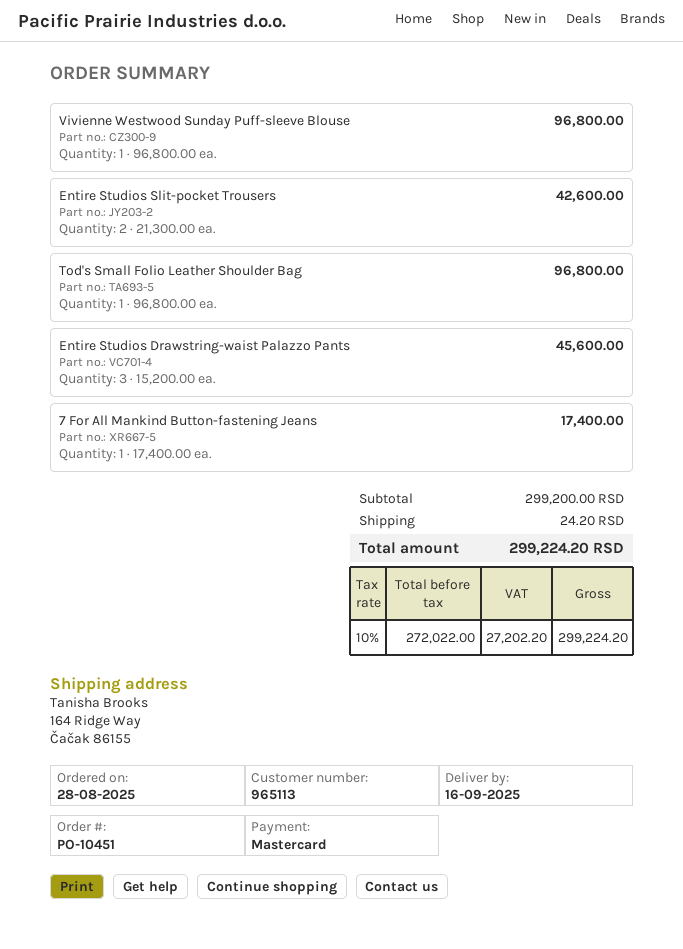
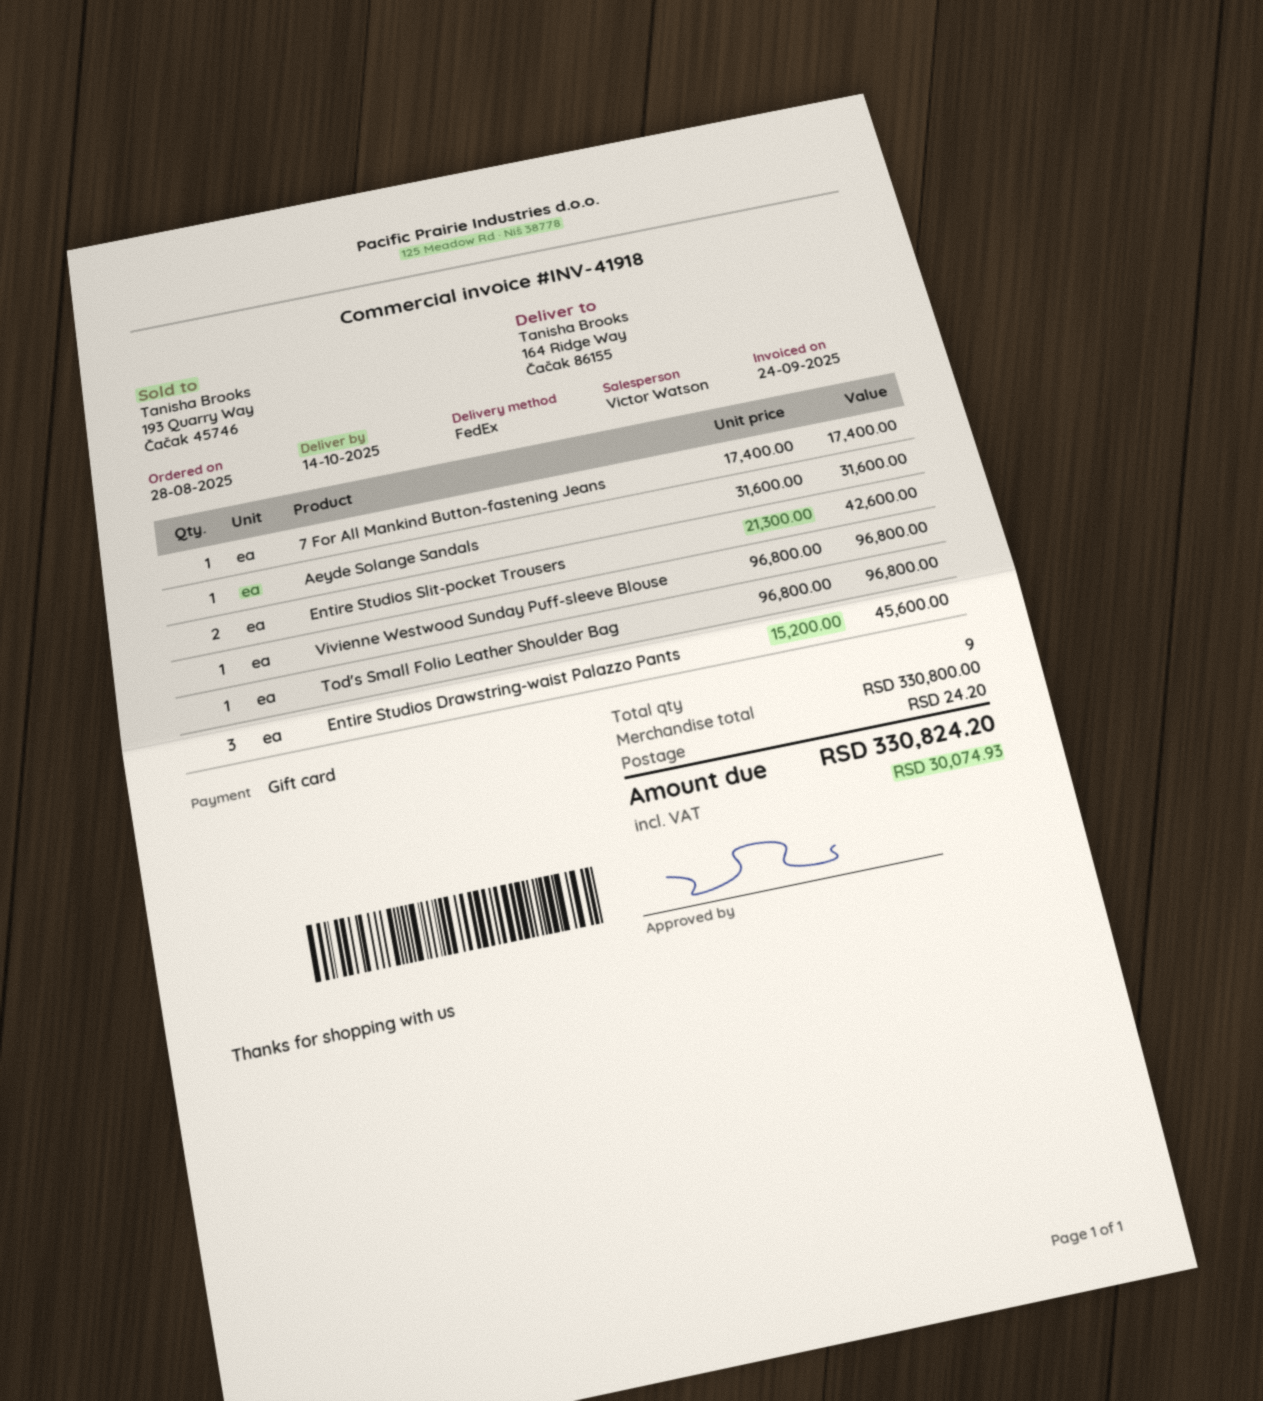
delivery date: 2025-09-16 -> 2025-10-14
payment method: Mastercard -> gift card
Aeyde Solange Sandals: none -> 1 x 31600.00 = 31600.00
subtotal: 299200.00 -> 330800.00
tax: 27202.20 -> 30074.93
total: 299224.20 -> 330824.20

